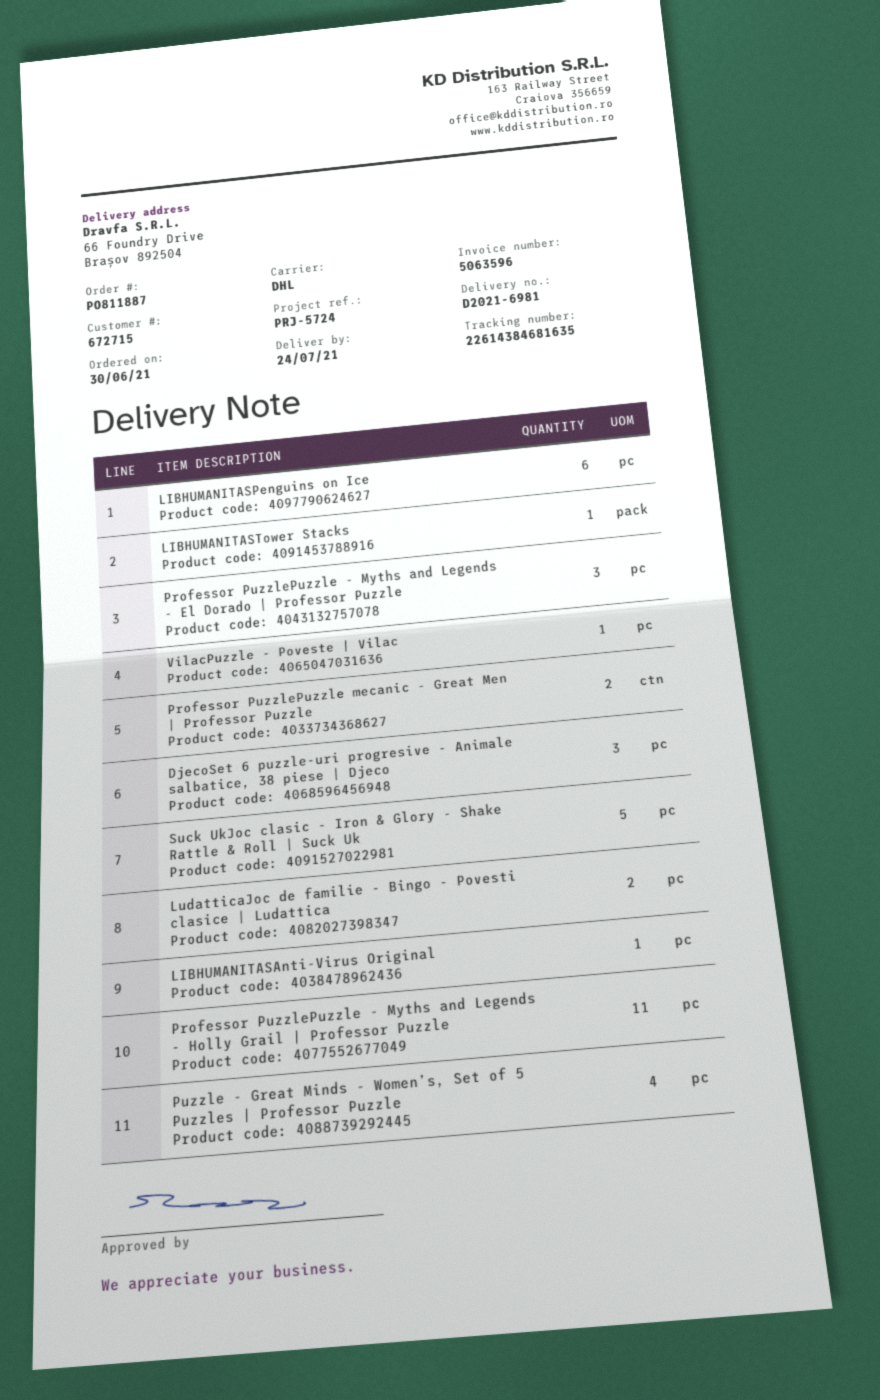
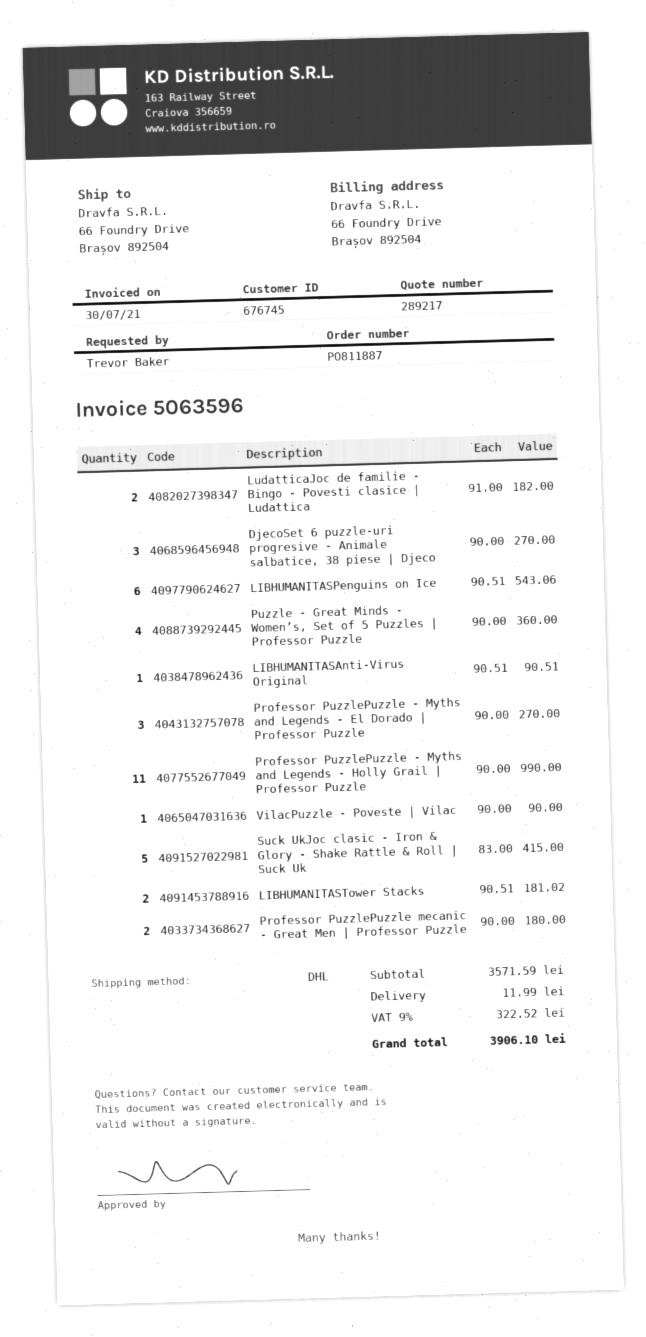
customer number: 672715 -> 676745
LIBHUMANITASTower Stacks: 1 -> 2

